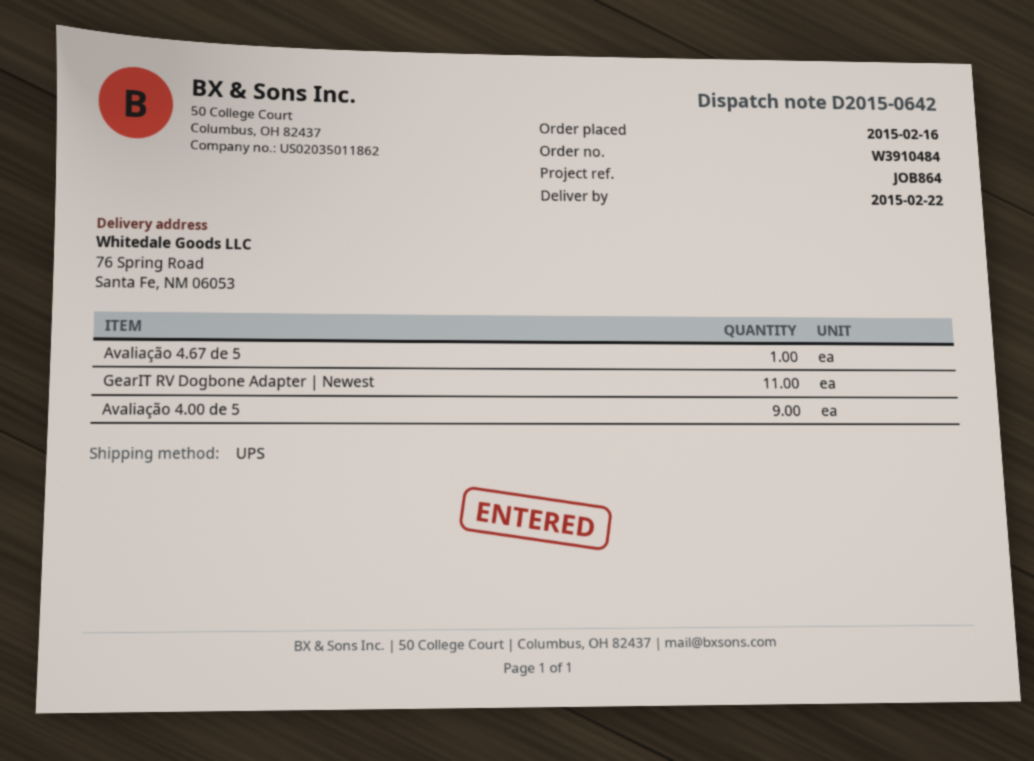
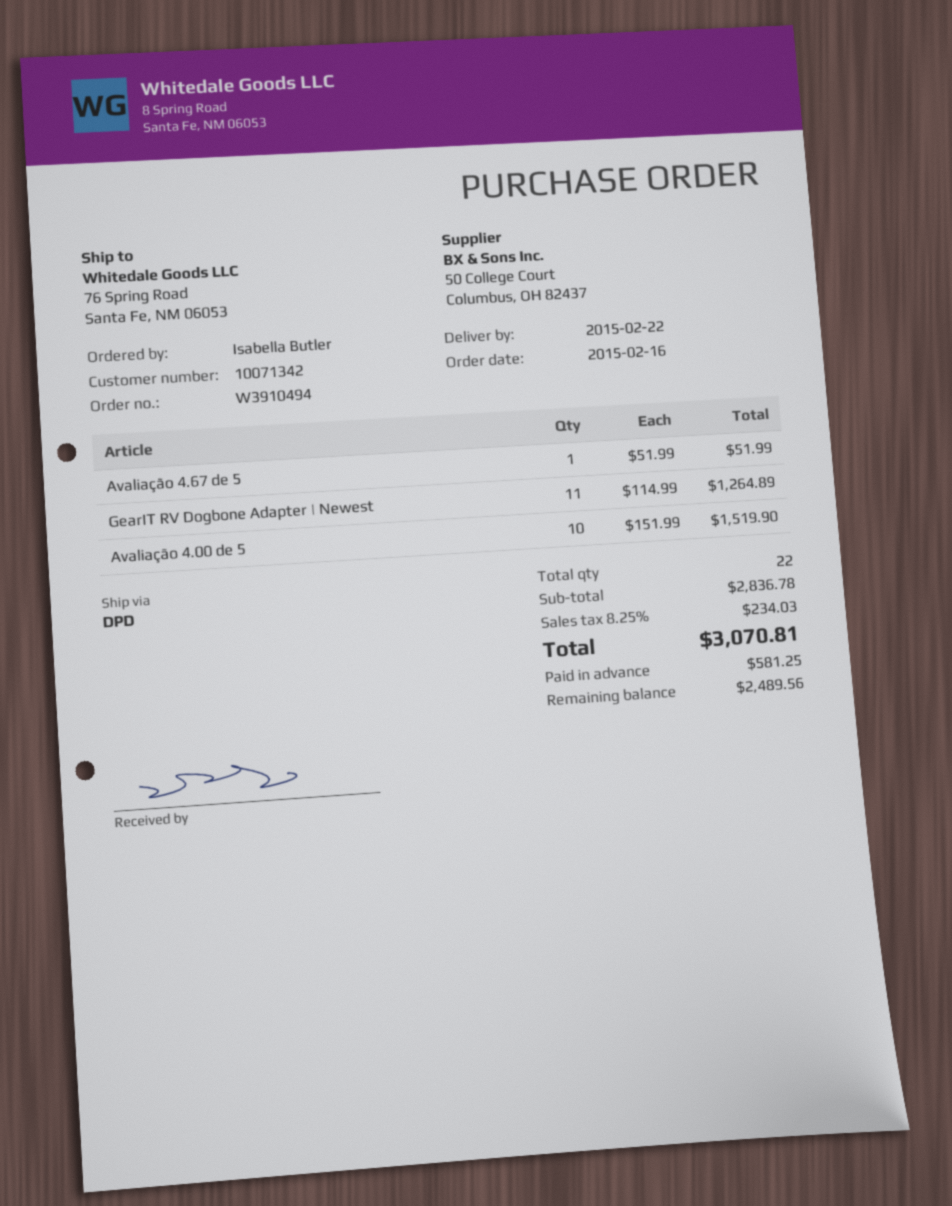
order number: W3910484 -> W3910494
shipping method: UPS -> DPD
Avaliação 4.00 de 5: 9 -> 10

